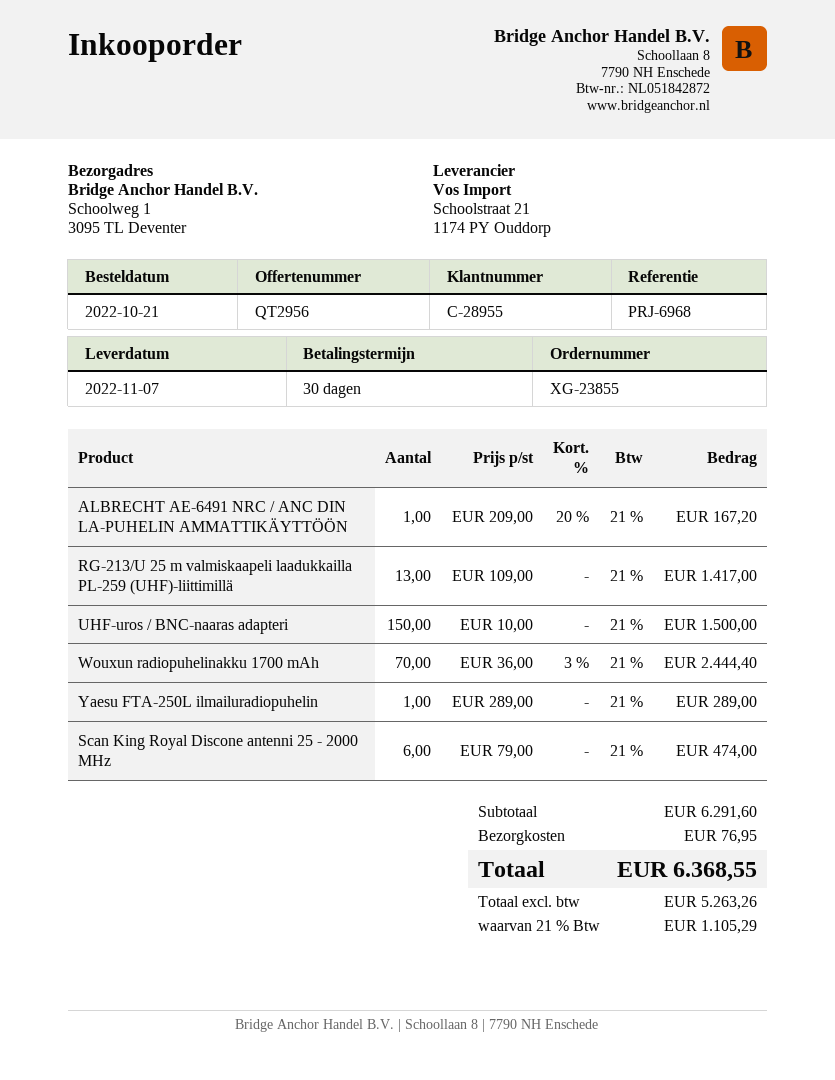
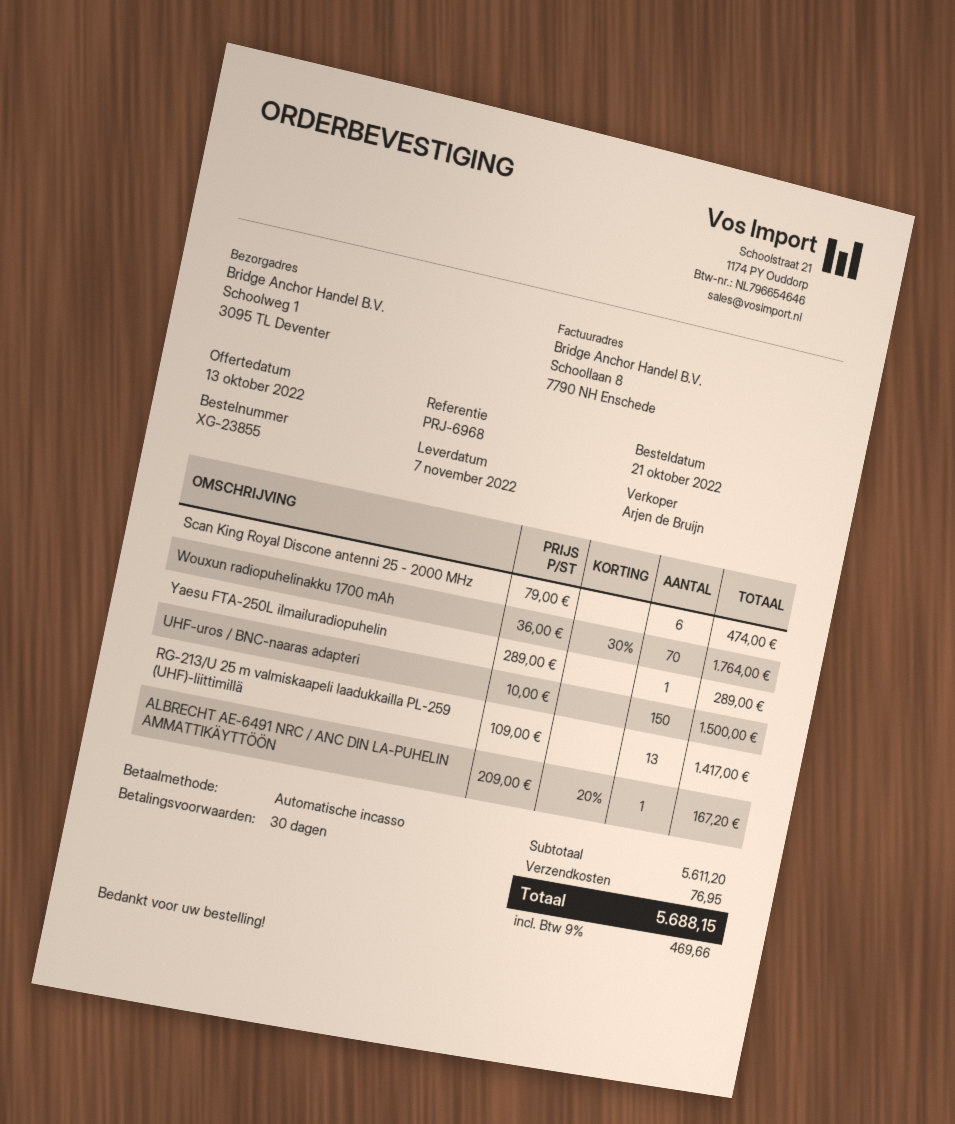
Wouxun radiopuhelinakku 1700 mAh: 70 x 36.00 - 3% = 2444.40 -> 70 x 36.00 - 30% = 1764.00
subtotal: 6291.60 -> 5611.20
tax: 21% = 1105.29 -> 9% = 469.66
total: 6368.55 -> 5688.15

